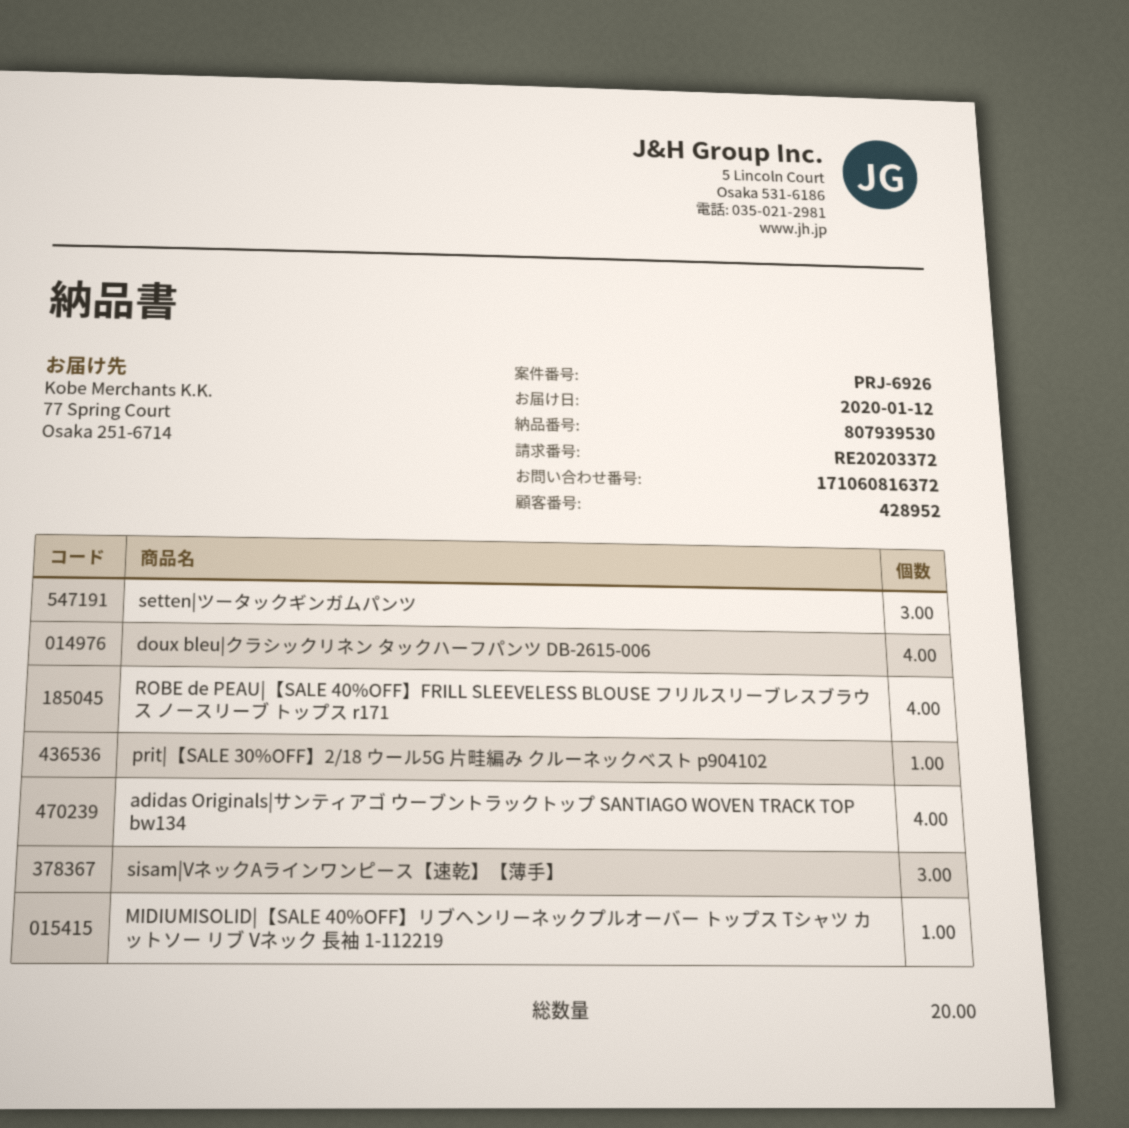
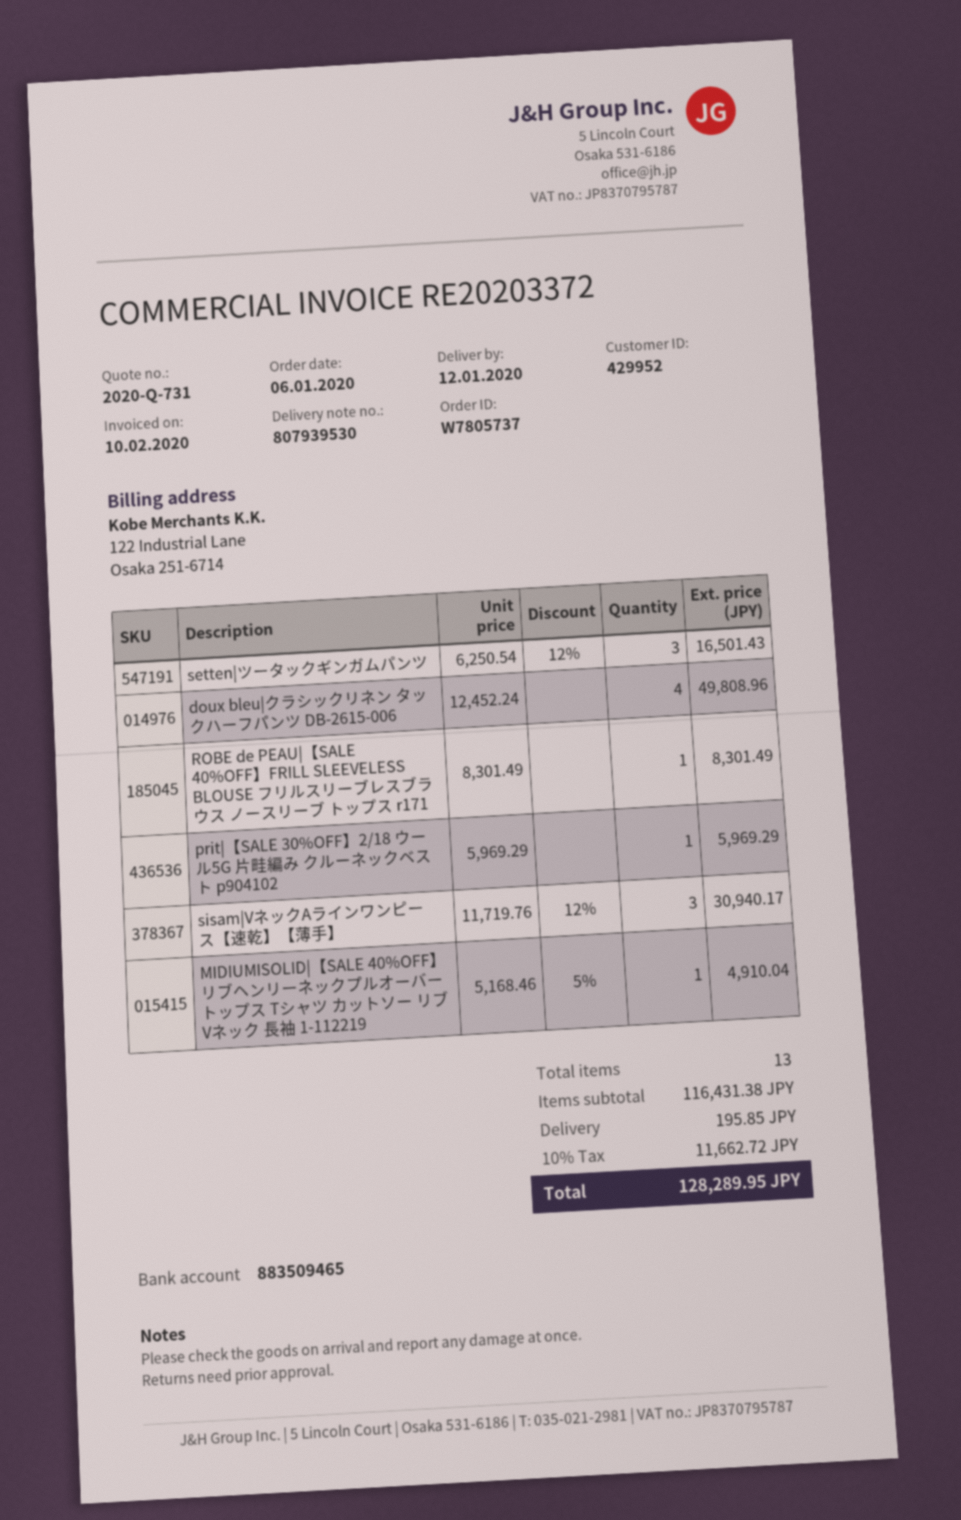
customer number: 428952 -> 429952
ROBE de PEAU|【SALE 40%OFF】FRILL SLEEVELESS BLOUSE フリルスリーブレスブラウス ノースリーブ トップス r171: 4 -> 1
adidas Originals|サンティアゴ ウーブントラックトップ SANTIAGO WOVEN TRACK TOP bw134: 4 -> none
total quantity: 20 -> 13

